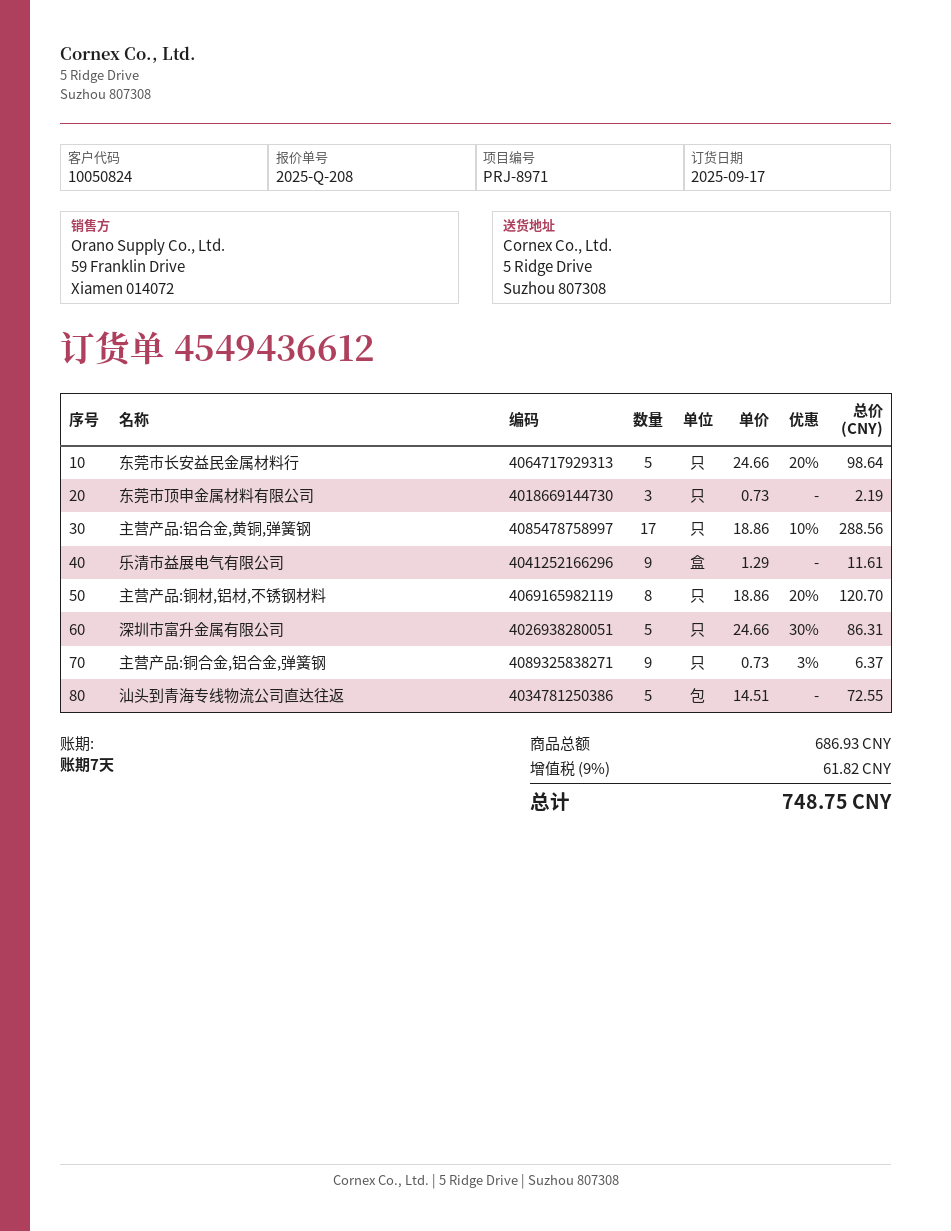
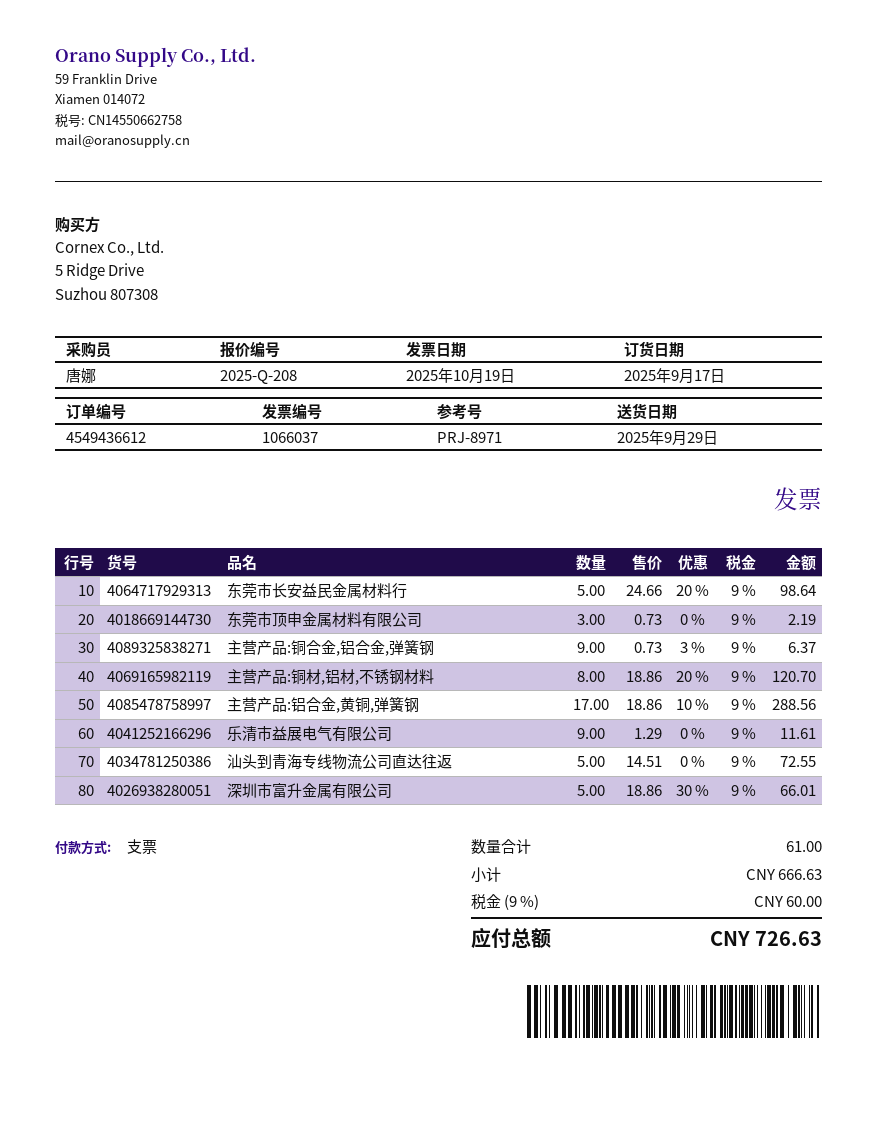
深圳市富升金属有限公司: 5 x 24.66 - 30% = 86.31 -> 5 x 18.86 - 30% = 66.01
subtotal: 686.93 -> 666.63
tax: 9% = 61.82 -> 9% = 60.00
total: 748.75 -> 726.63

